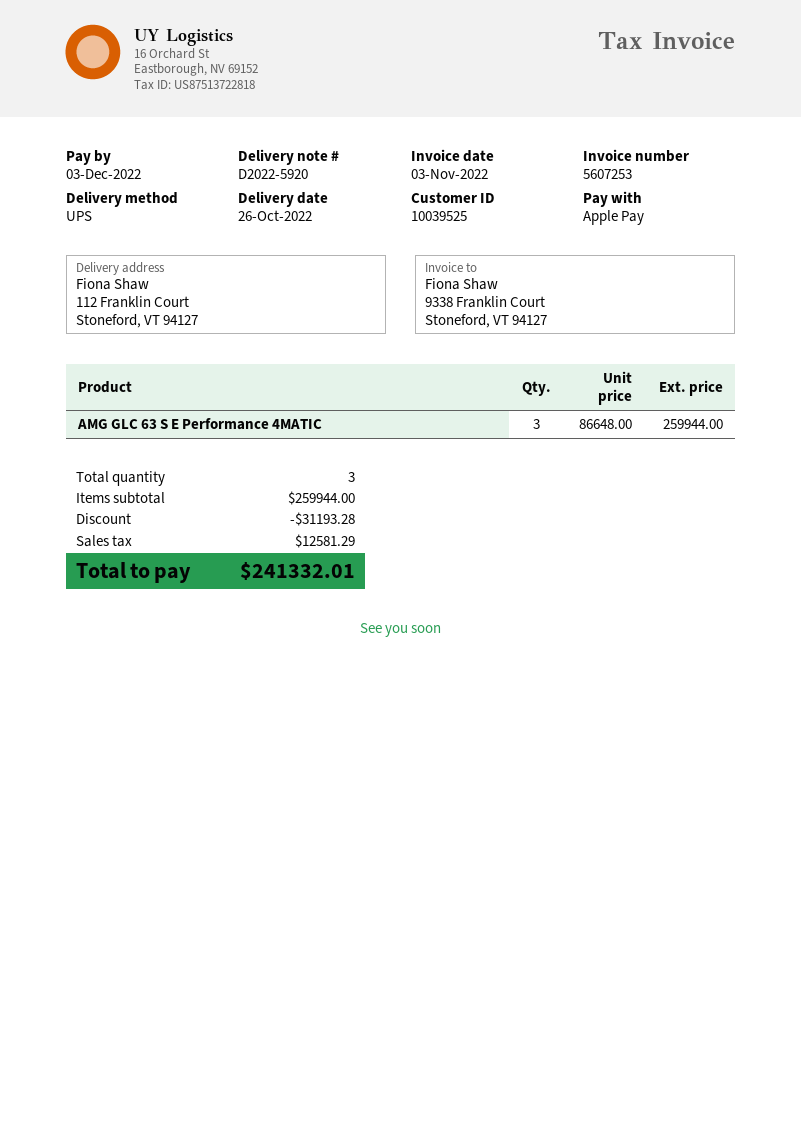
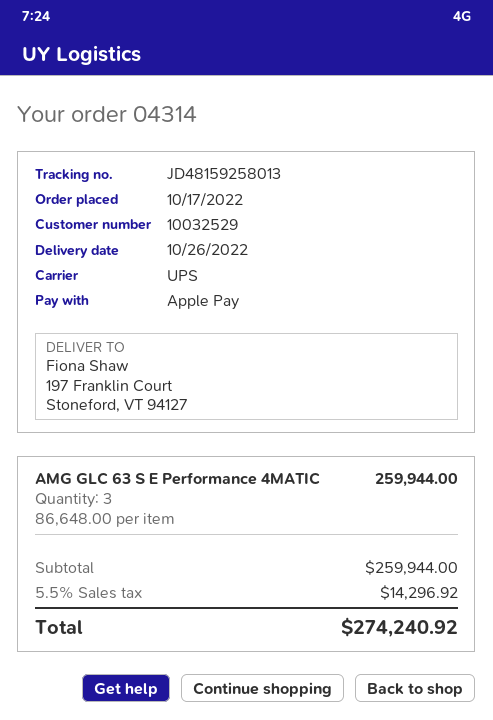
customer number: 10039525 -> 10032529
ship to: 112 Franklin Court, Stoneford, VT 94127 -> 197 Franklin Court, Stoneford, VT 94127
discount: 31193.28 -> none
tax: 12581.29 -> 14296.92
total: 241332.01 -> 274240.92

